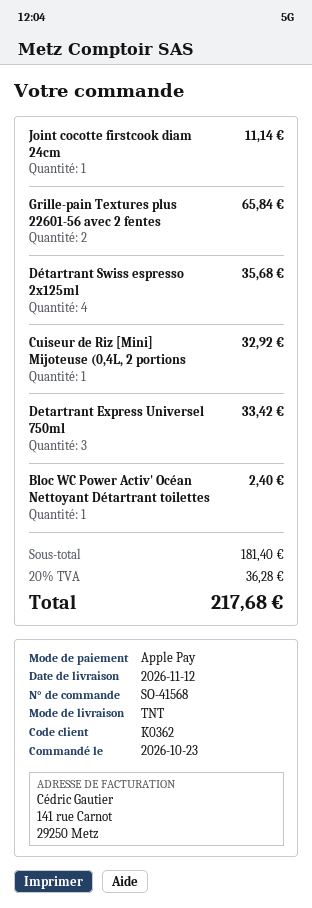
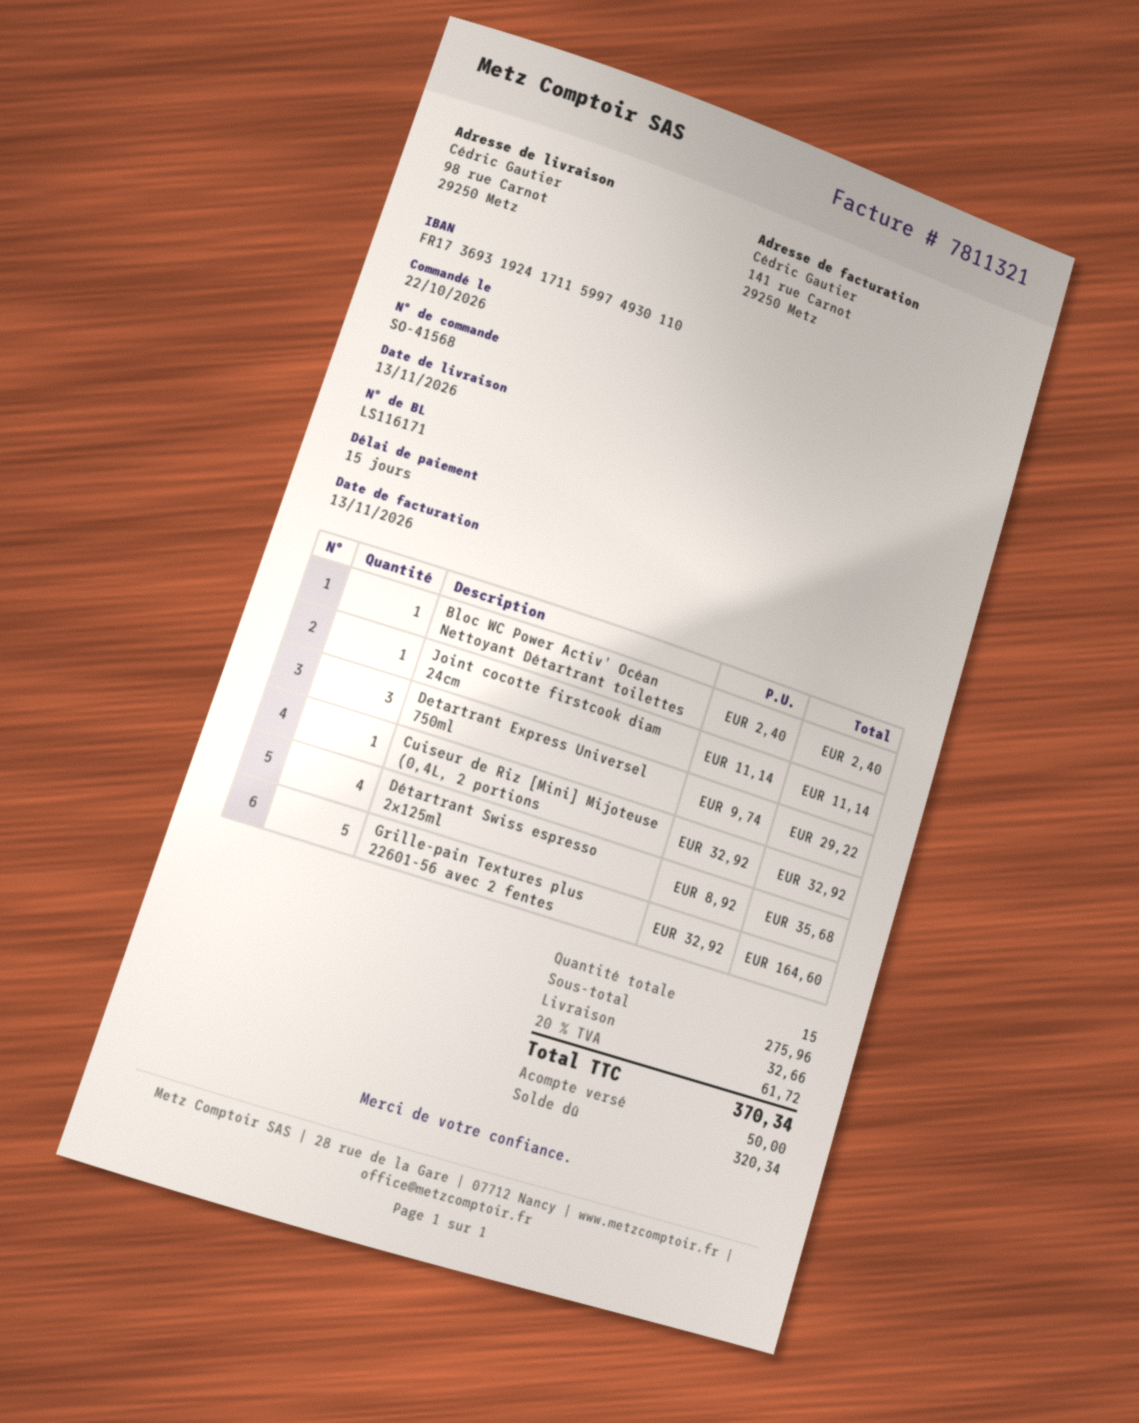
order date: 2026-10-23 -> 2026-10-22
delivery date: 2026-11-12 -> 2026-11-13
Grille-pain Textures plus 22601-56 avec 2 fentes: 2 for 65.84 -> 5 for 164.60
Detartrant Express Universel 750ml: 3 for 33.42 -> 3 for 29.22
subtotal: 181.40 -> 275.96
shipping: none -> 32.66
tax: 20% = 36.28 -> 20% = 61.72
total: 217.68 -> 370.34

